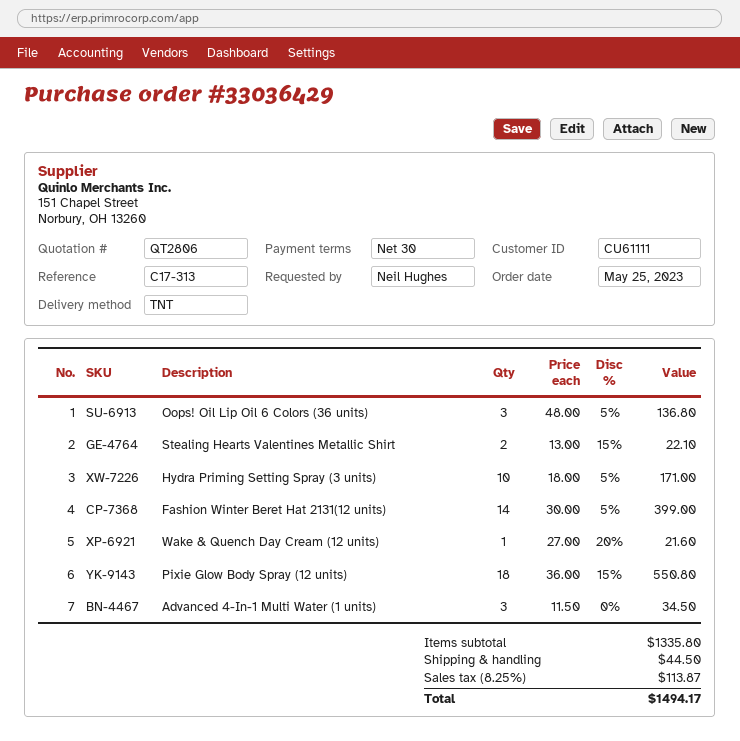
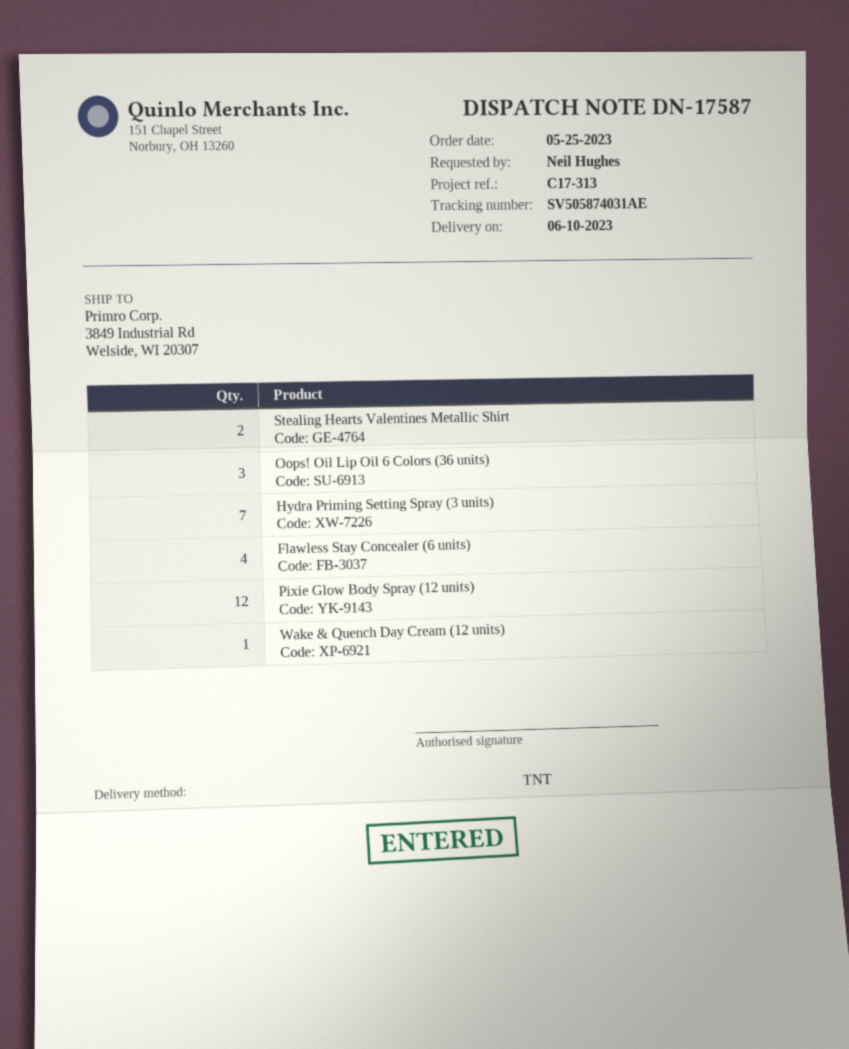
Hydra Priming Setting Spray (3 units): 10 -> 7
Fashion Winter Beret Hat 2131(12 units): 14 -> none
Pixie Glow Body Spray (12 units): 18 -> 12
Advanced 4-In-1 Multi Water (1 units): 3 -> none
Flawless Stay Concealer (6 units): none -> 4

